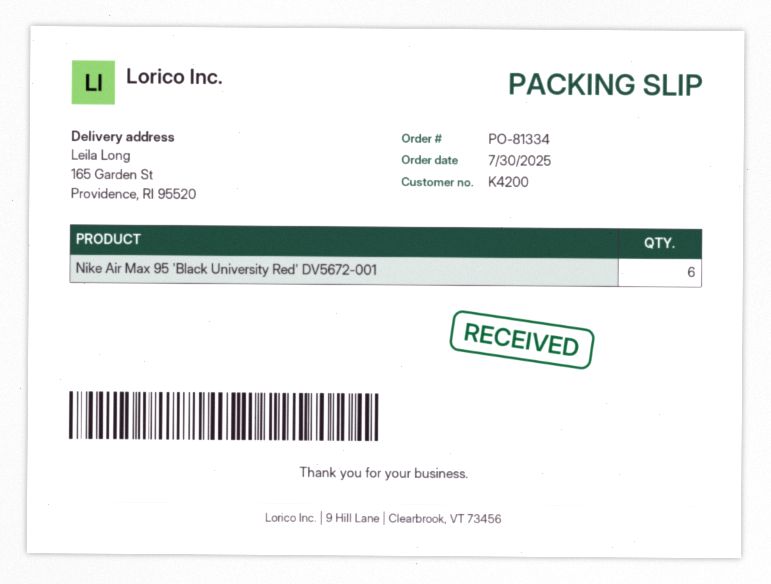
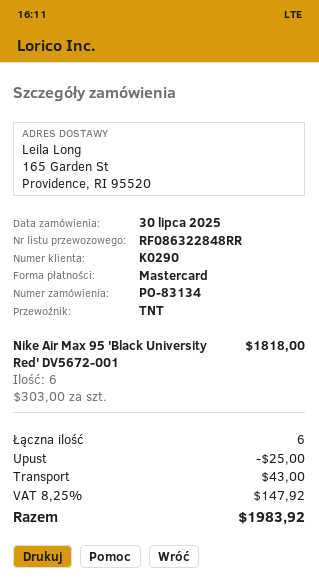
order number: PO-81334 -> PO-83134
customer number: K4200 -> K0290

